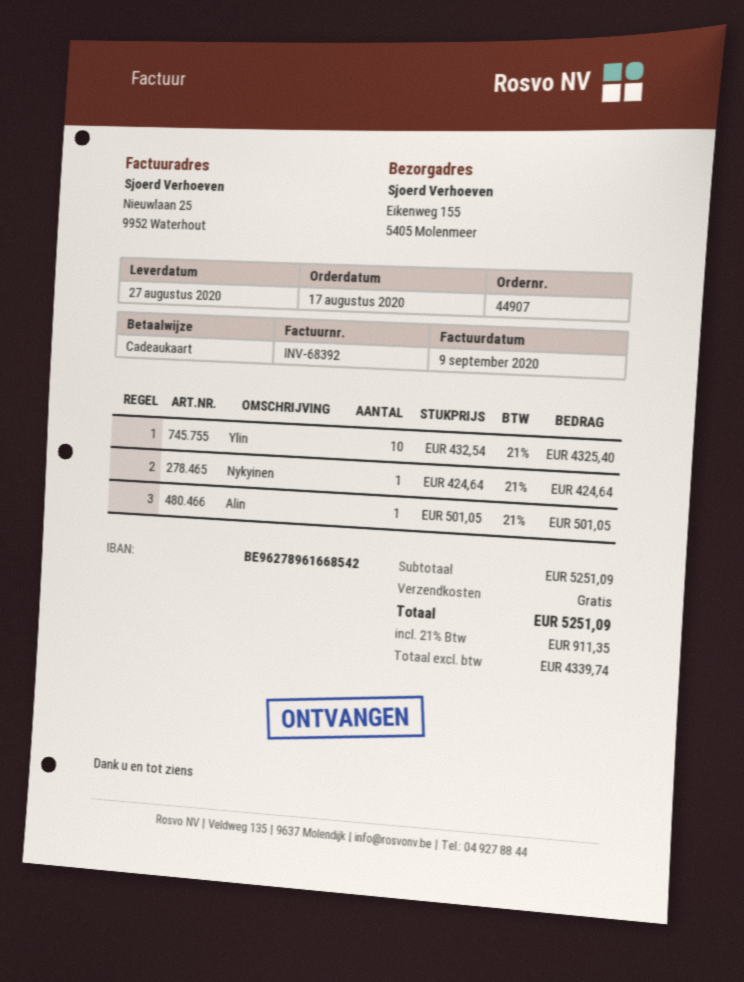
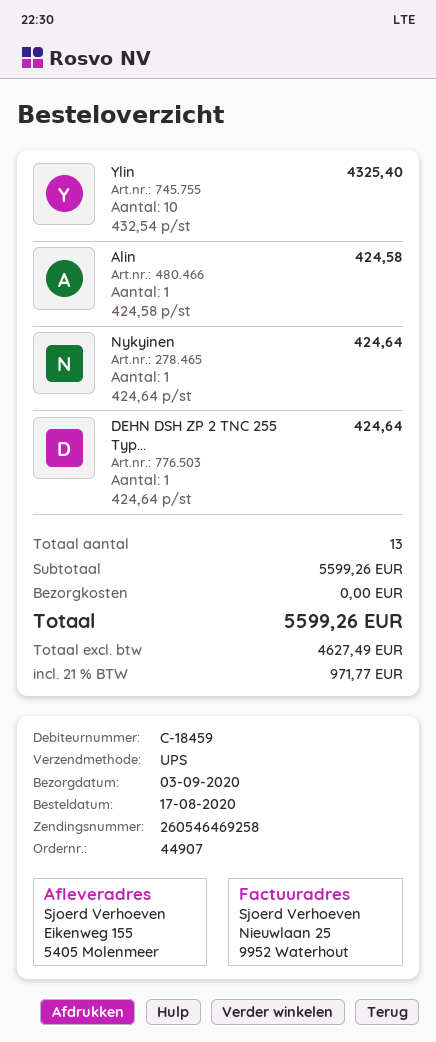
delivery date: 2020-08-27 -> 2020-09-03
Alin: 1 x 501.05 = 501.05 -> 1 x 424.58 = 424.58
DEHN DSH ZP 2 TNC 255 Typ...: none -> 1 x 424.64 = 424.64
subtotal: 5251.09 -> 5599.26
net: 4339.74 -> 4627.49
tax: 21% = 911.35 -> 21% = 971.77
total: 5251.09 -> 5599.26

